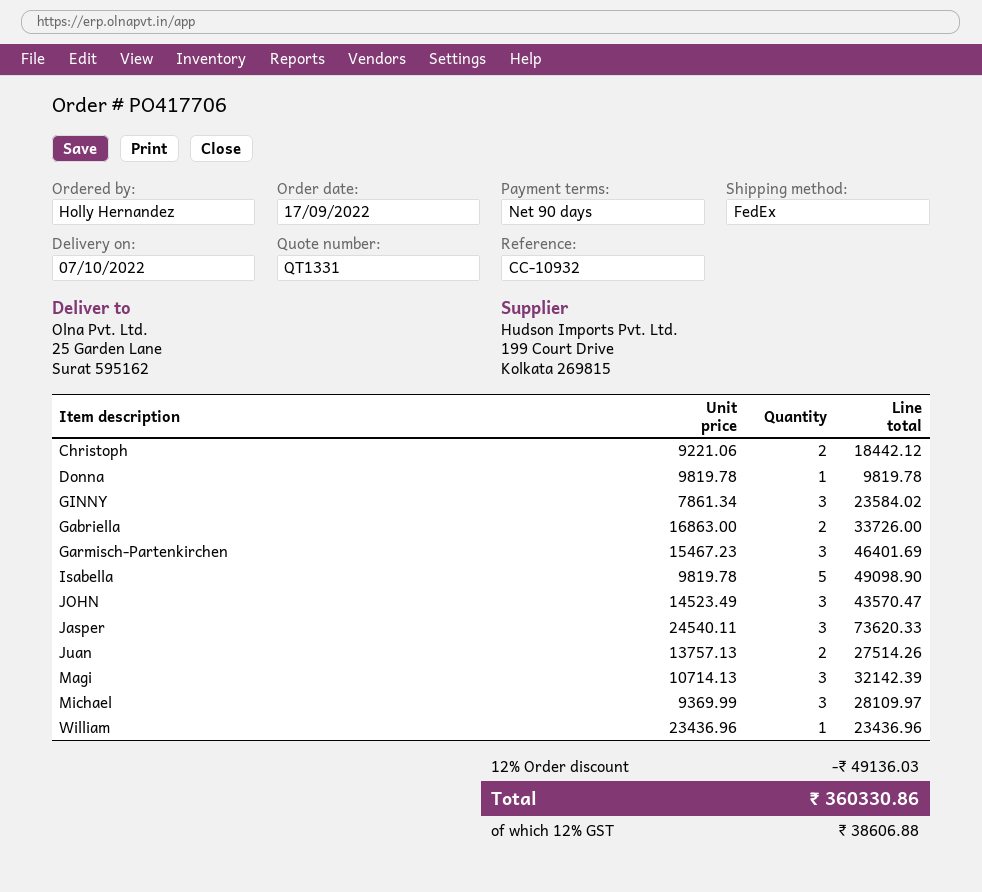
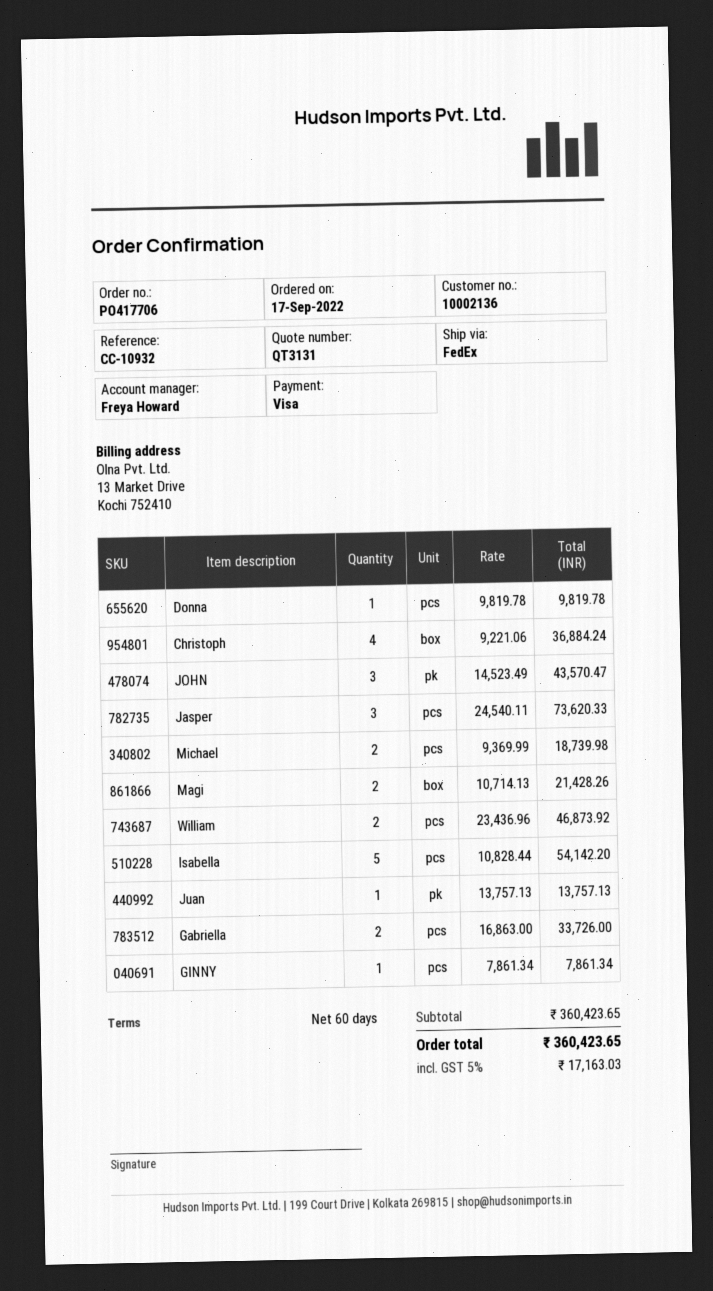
quote number: QT1331 -> QT3131
payment terms: 90 days -> 60 days
Christoph: 2 x 9221.06 = 18442.12 -> 4 x 9221.06 = 36884.24
GINNY: 3 x 7861.34 = 23584.02 -> 1 x 7861.34 = 7861.34
Garmisch-Partenkirchen: 3 x 15467.23 = 46401.69 -> none
Isabella: 5 x 9819.78 = 49098.90 -> 5 x 10828.44 = 54142.20
Juan: 2 x 13757.13 = 27514.26 -> 1 x 13757.13 = 13757.13
Magi: 3 x 10714.13 = 32142.39 -> 2 x 10714.13 = 21428.26
Michael: 3 x 9369.99 = 28109.97 -> 2 x 9369.99 = 18739.98
William: 1 x 23436.96 = 23436.96 -> 2 x 23436.96 = 46873.92
discount: 12% = 49136.03 -> none
tax: 12% = 38606.88 -> 5% = 17163.03
total: 360330.86 -> 360423.65

